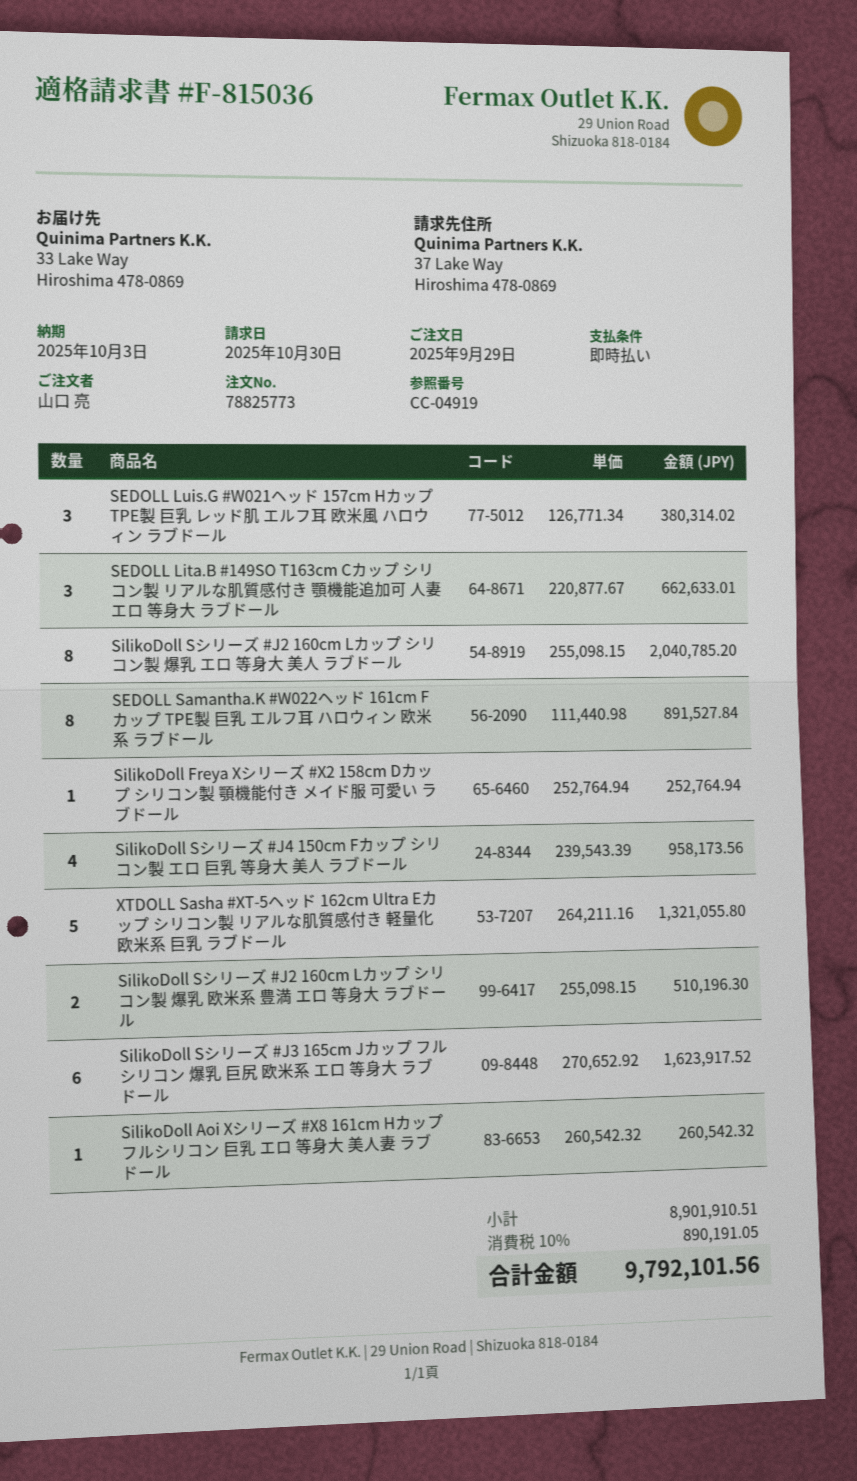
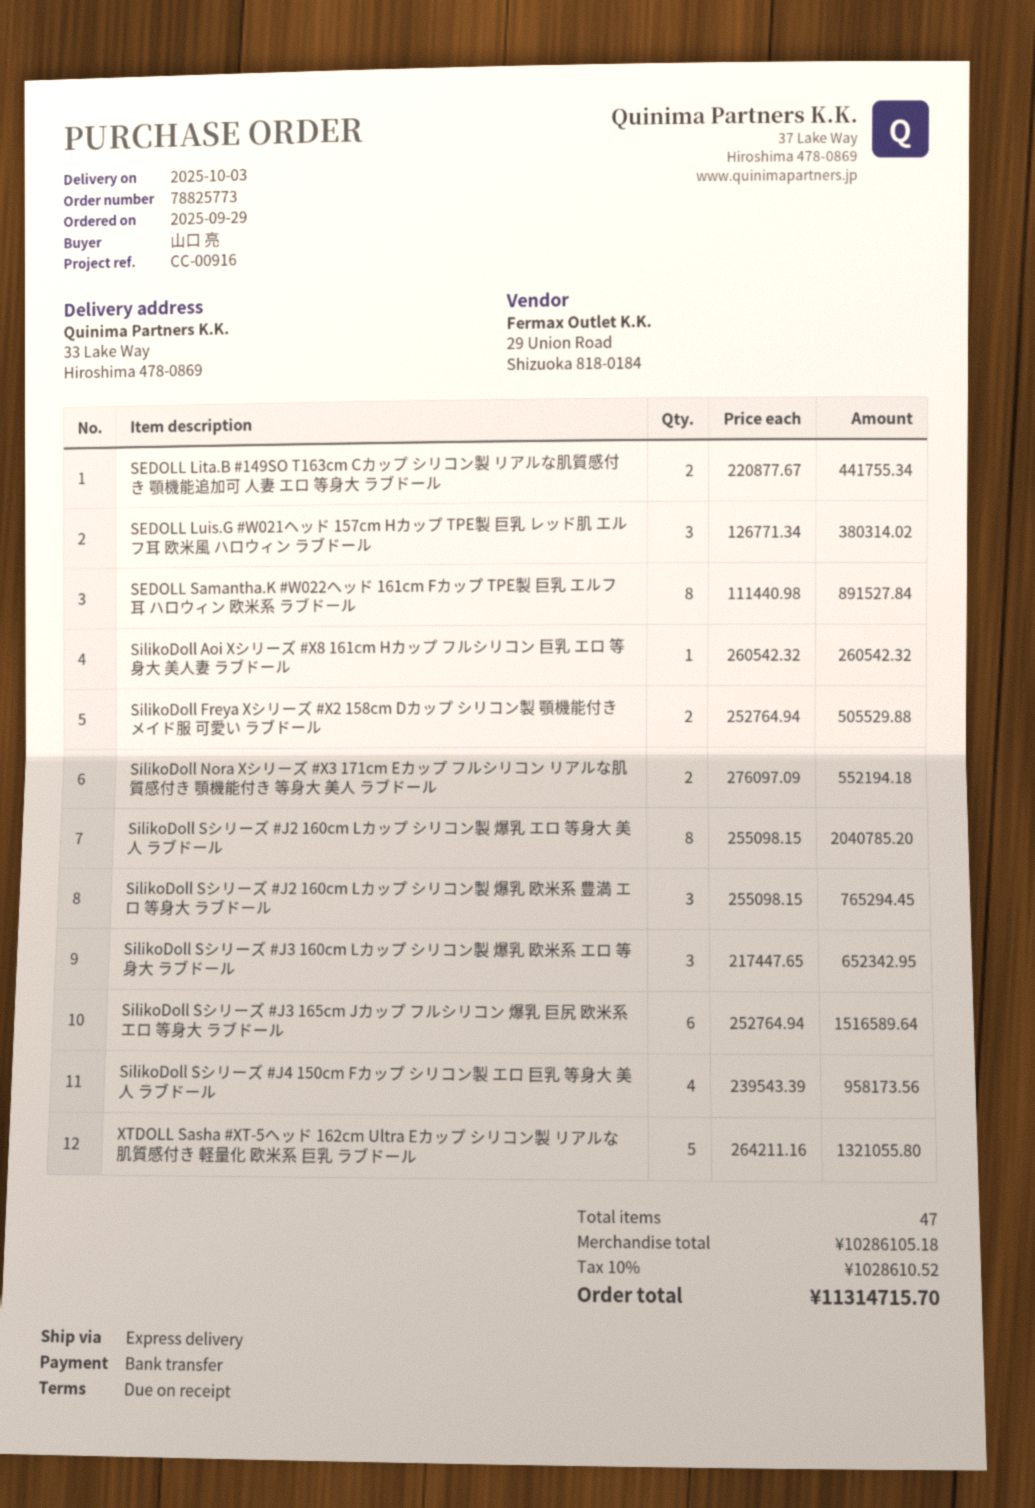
reference: CC-04919 -> CC-00916
SEDOLL Lita.B #149SO T163cm Cカップ シリコン製 リアルな肌質感付き 顎機能追加可 人妻 エロ 等身大 ラブドール: 3 x 220877.67 = 662633.01 -> 2 x 220877.67 = 441755.34
SilikoDoll Freya Xシリーズ #X2 158cm Dカップ シリコン製 顎機能付き メイド服 可愛い ラブドール: 1 x 252764.94 = 252764.94 -> 2 x 252764.94 = 505529.88
SilikoDoll Sシリーズ #J2 160cm Lカップ シリコン製 爆乳 欧米系 豊満 エロ 等身大 ラブドール: 2 x 255098.15 = 510196.30 -> 3 x 255098.15 = 765294.45
SilikoDoll Sシリーズ #J3 165cm Jカップ フルシリコン 爆乳 巨尻 欧米系 エロ 等身大 ラブドール: 6 x 270652.92 = 1623917.52 -> 6 x 252764.94 = 1516589.64
SilikoDoll Nora Xシリーズ #X3 171cm Eカップ フルシリコン リアルな肌質感付き 顎機能付き 等身大 美人 ラブドール: none -> 2 x 276097.09 = 552194.18
SilikoDoll Sシリーズ #J3 160cm Lカップ シリコン製 爆乳 欧米系 エロ 等身大 ラブドール: none -> 3 x 217447.65 = 652342.95
subtotal: 8901910.51 -> 10286105.18
tax: 10% = 890191.05 -> 10% = 1028610.52
total: 9792101.56 -> 11314715.70

